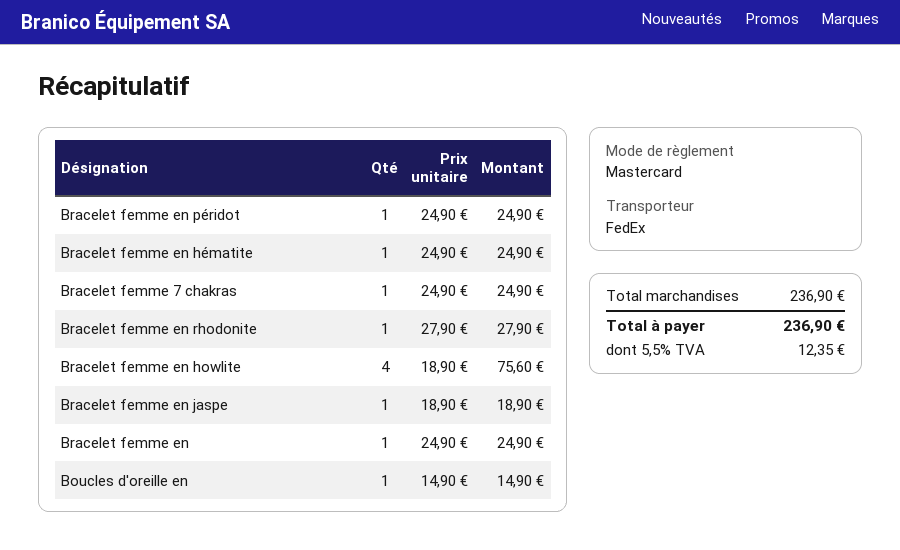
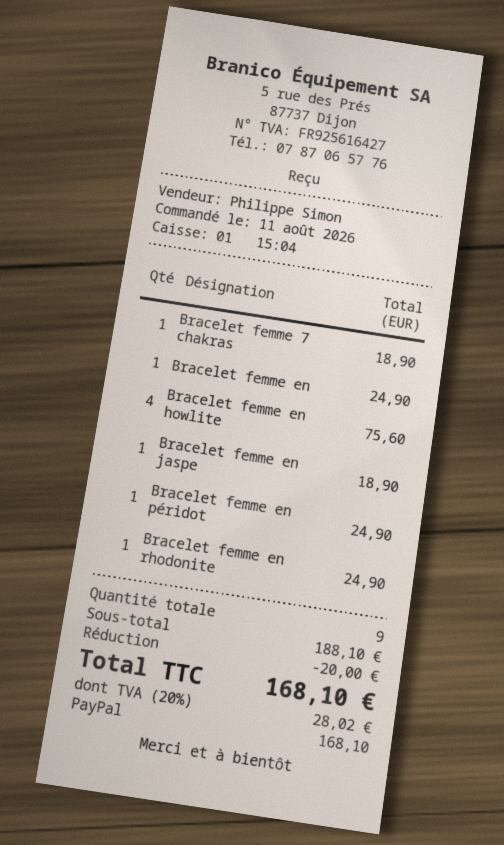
payment method: Mastercard -> PayPal
Bracelet femme en hématite: 1 for 24.90 -> none
Bracelet femme 7 chakras: 1 for 24.90 -> 1 for 18.90
Bracelet femme en rhodonite: 1 for 27.90 -> 1 for 24.90
Boucles d'oreille en: 1 for 14.90 -> none
subtotal: 236.90 -> 188.10
discount: none -> 20.00
tax: 5.5% = 12.35 -> 20% = 28.02
total: 236.90 -> 168.10

